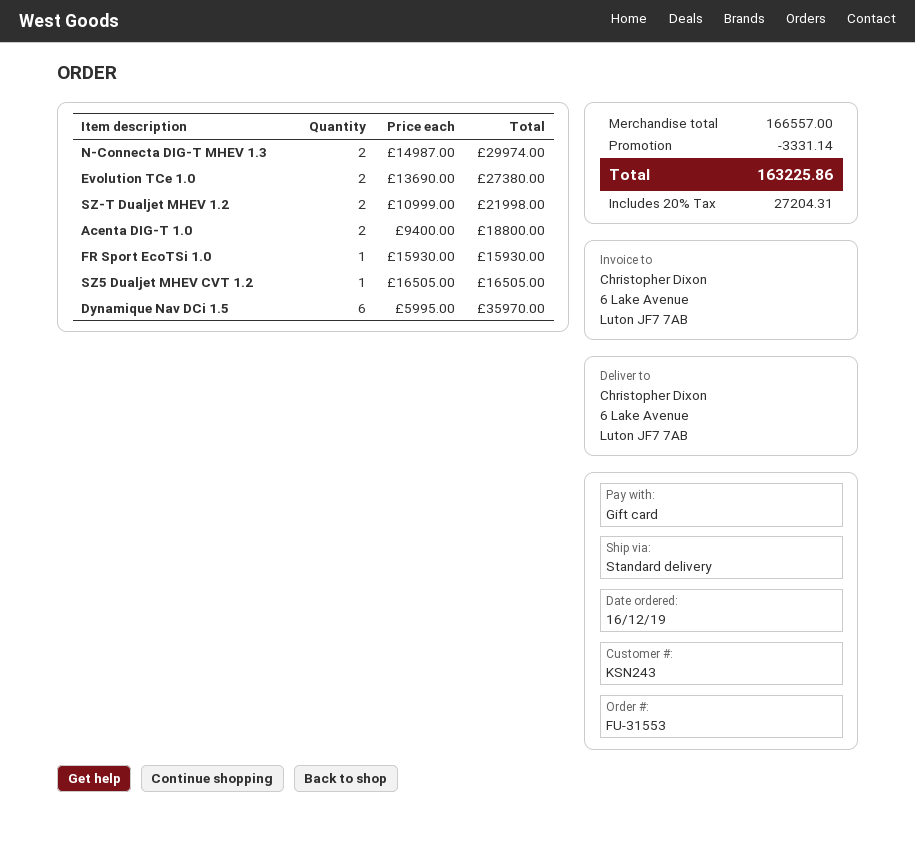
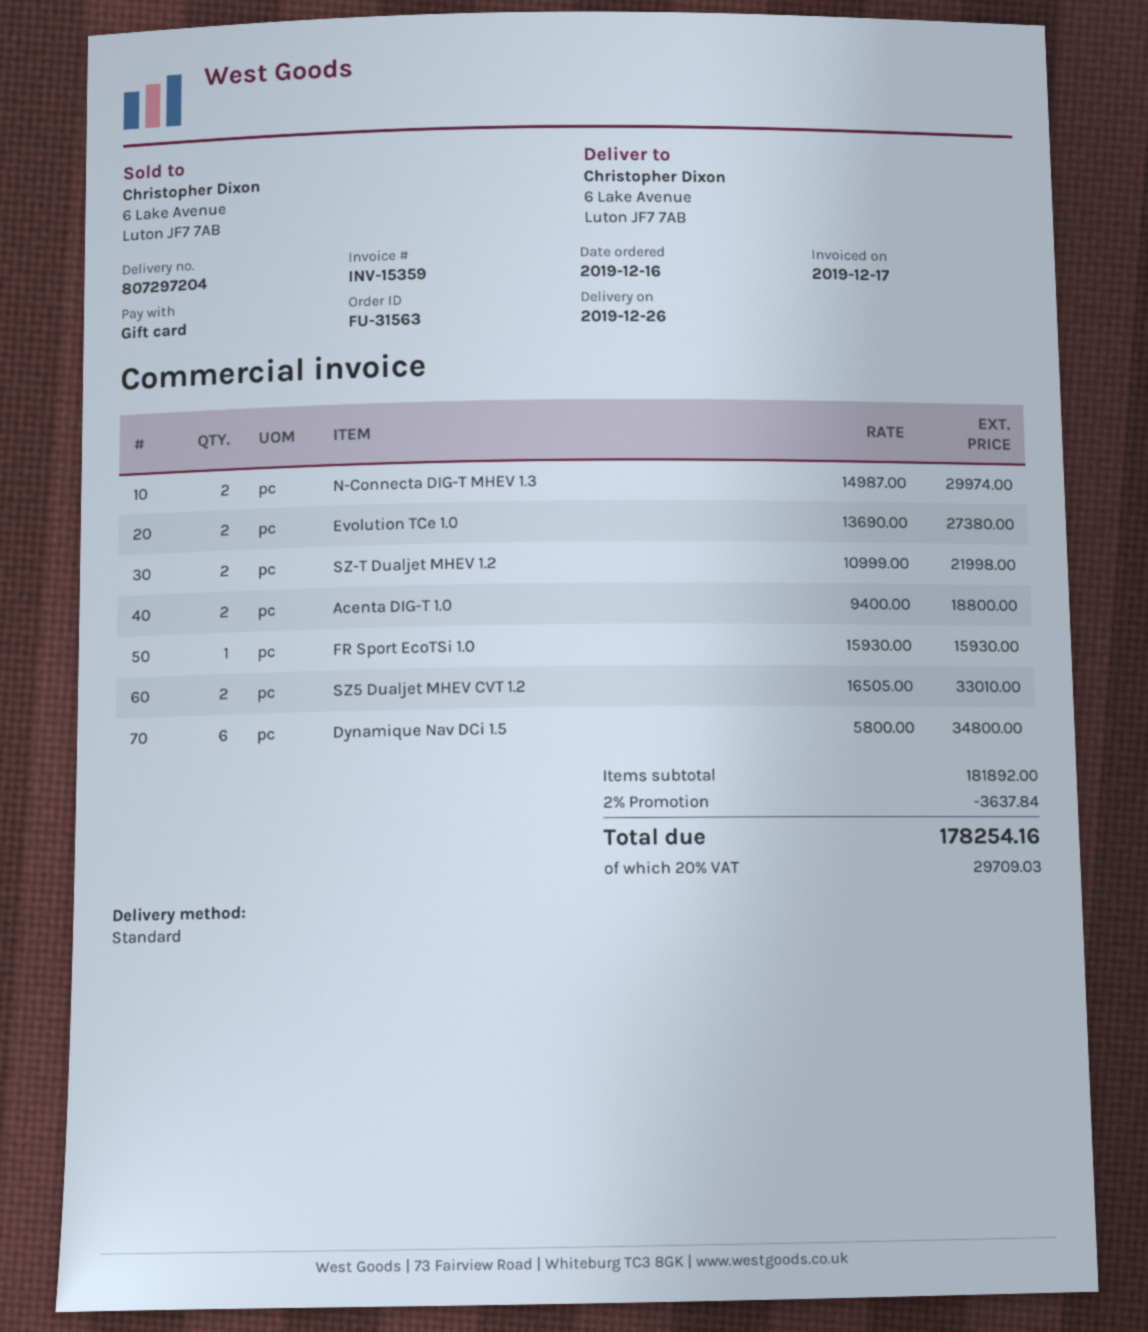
order number: FU-31553 -> FU-31563
SZ5 Dualjet MHEV CVT 1.2: 1 x 16505.00 = 16505.00 -> 2 x 16505.00 = 33010.00
Dynamique Nav DCi 1.5: 6 x 5995.00 = 35970.00 -> 6 x 5800.00 = 34800.00
subtotal: 166557.00 -> 181892.00
discount: 3331.14 -> 3637.84
tax: 20% = 27204.31 -> 20% = 29709.03
total: 163225.86 -> 178254.16

